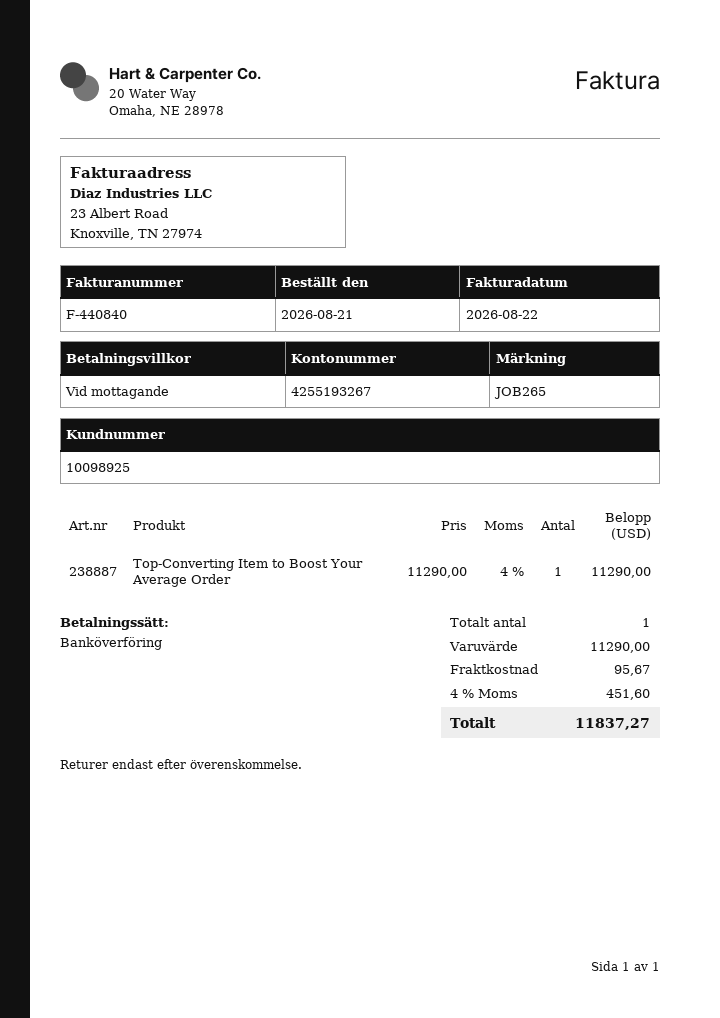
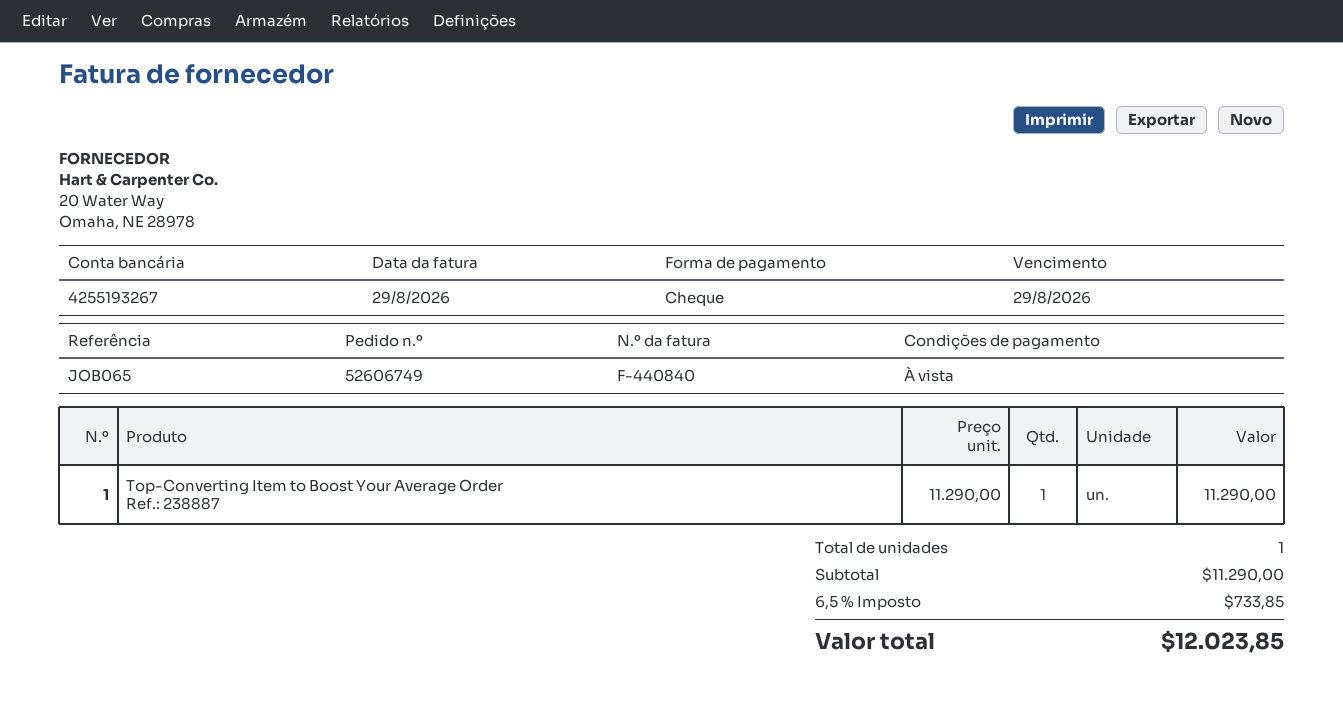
invoice date: 2026-08-22 -> 2026-08-29
reference: JOB265 -> JOB065
payment method: bank transfer -> cheque
shipping: 95.67 -> none
tax: 4% = 451.60 -> 6.5% = 733.85
total: 11837.27 -> 12023.85

